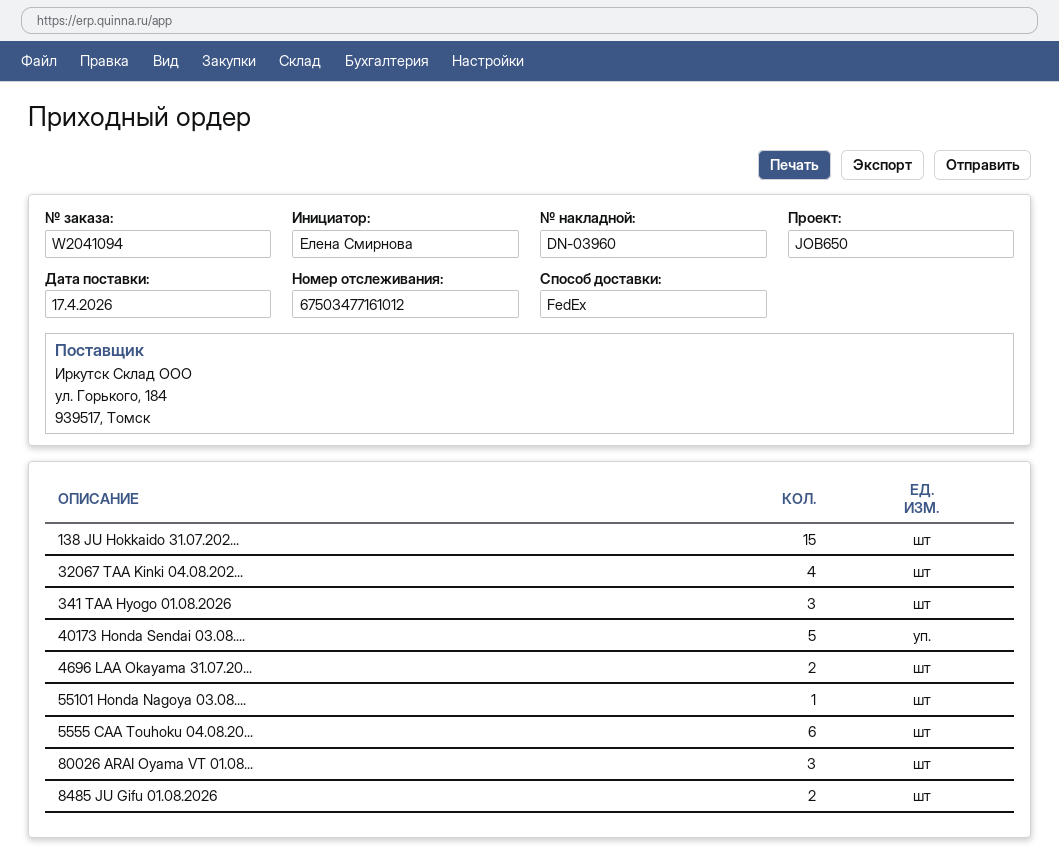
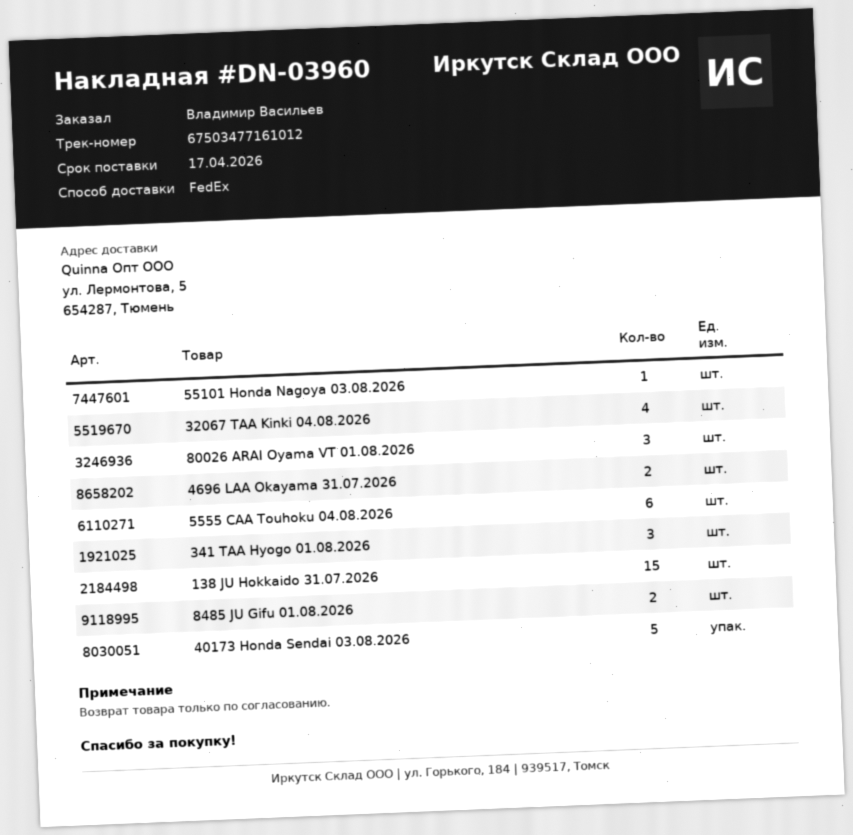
ordered by: Елена Смирнова -> Владимир Васильев

